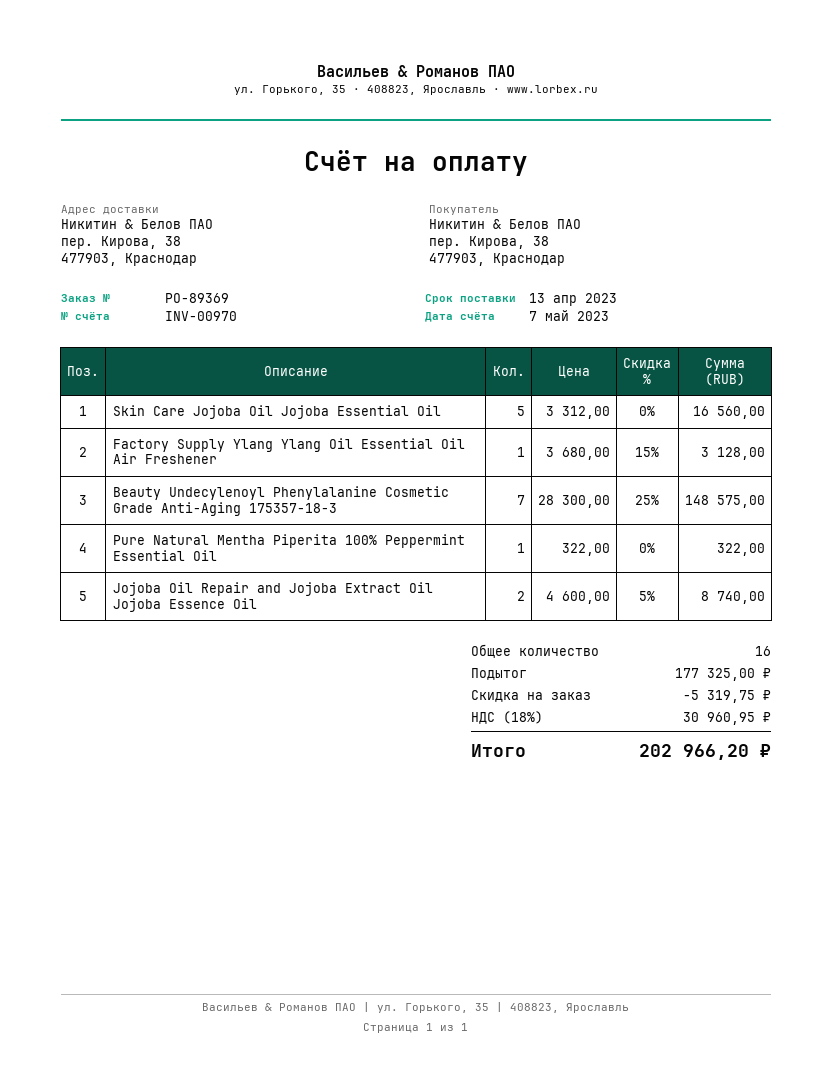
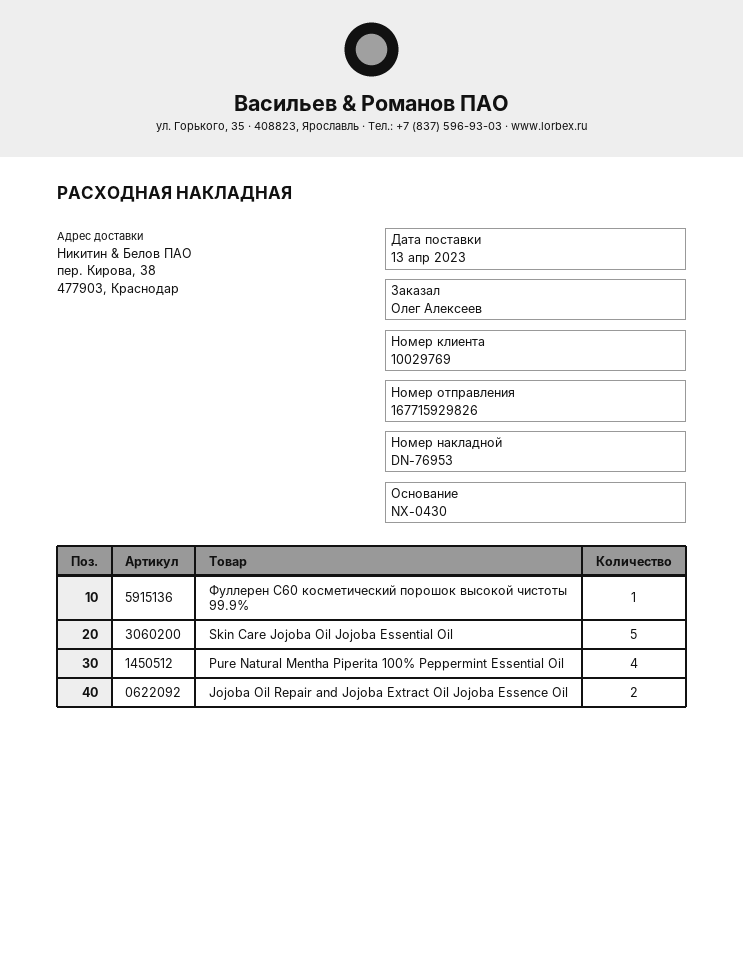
Factory Supply Ylang Ylang Oil Essential Oil Air Freshener: 1 -> none
Beauty Undecylenoyl Phenylalanine Cosmetic Grade Anti-Aging 175357-18-3: 7 -> none
Pure Natural Mentha Piperita 100% Peppermint Essential Oil: 1 -> 4
Фуллерен C60 косметический порошок высокой чистоты 99.9%: none -> 1

